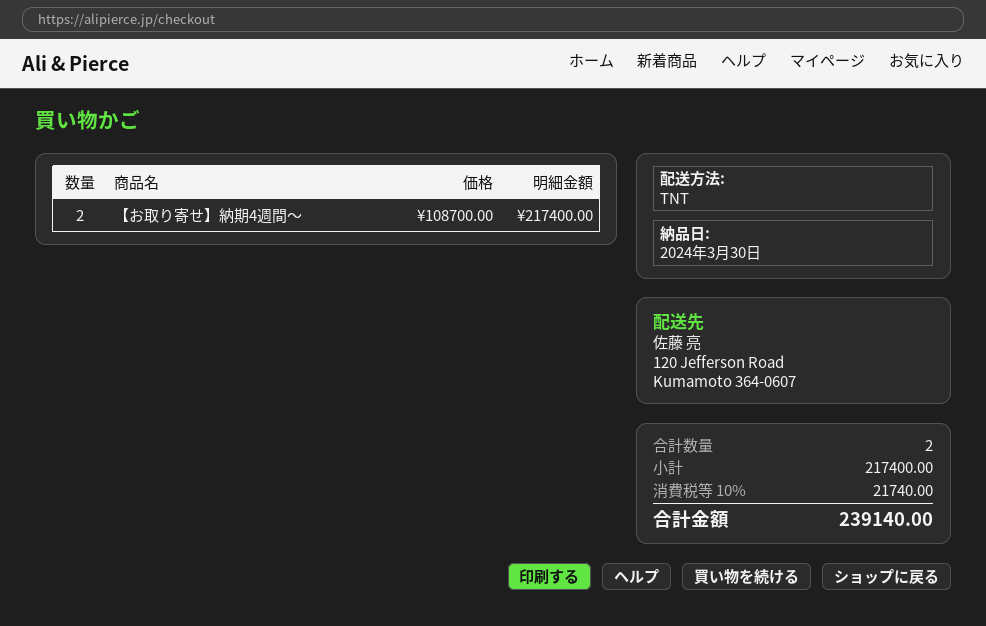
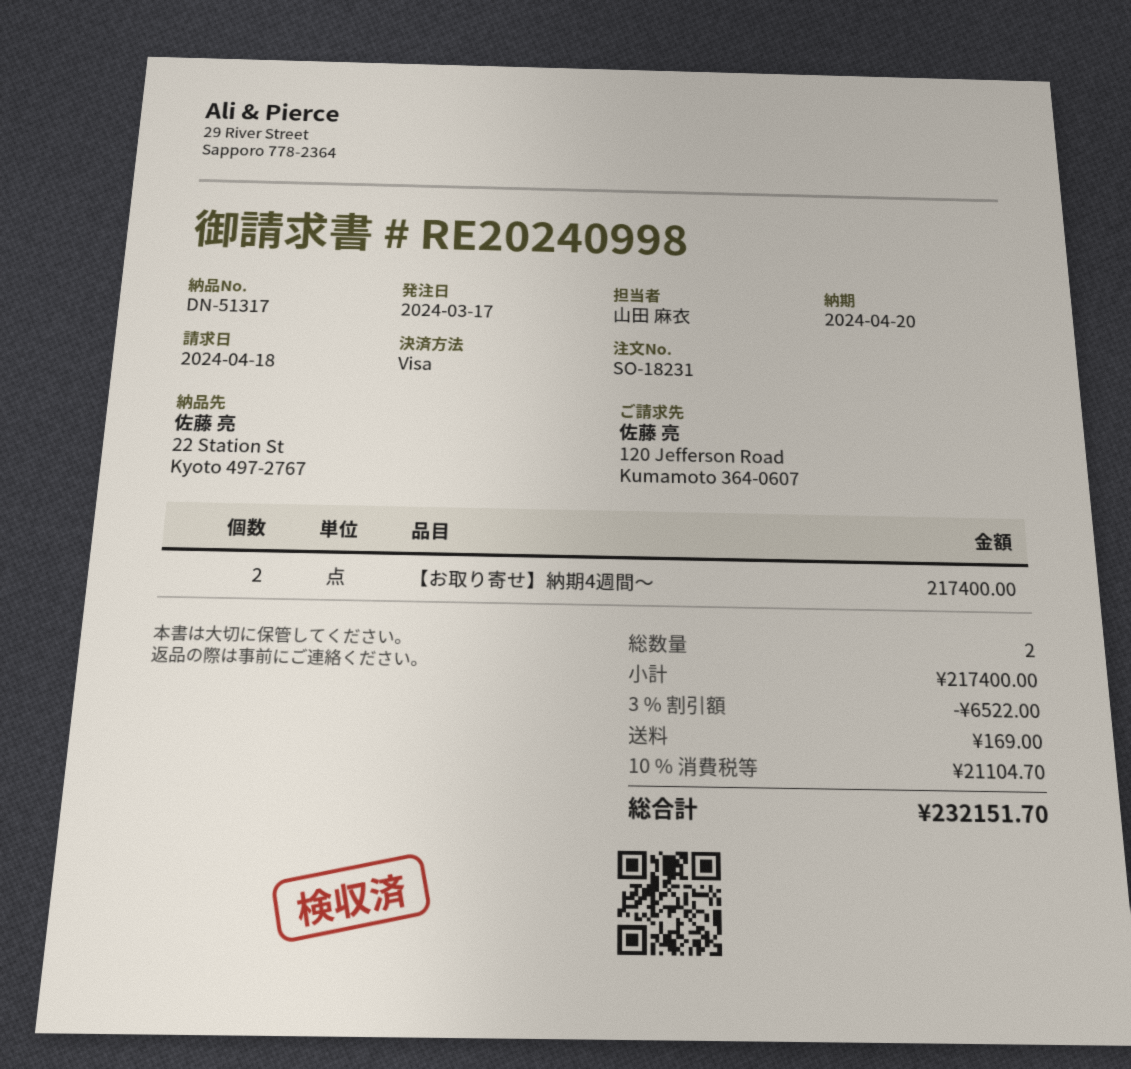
delivery date: 2024-03-30 -> 2024-04-20
ship to: 120 Jefferson Road, Kumamoto 364-0607 -> 22 Station St, Kyoto 497-2767
discount: none -> 3% = 6522.00
shipping: none -> 169.00
tax: 10% = 21740.00 -> 10% = 21104.70
total: 239140.00 -> 232151.70

